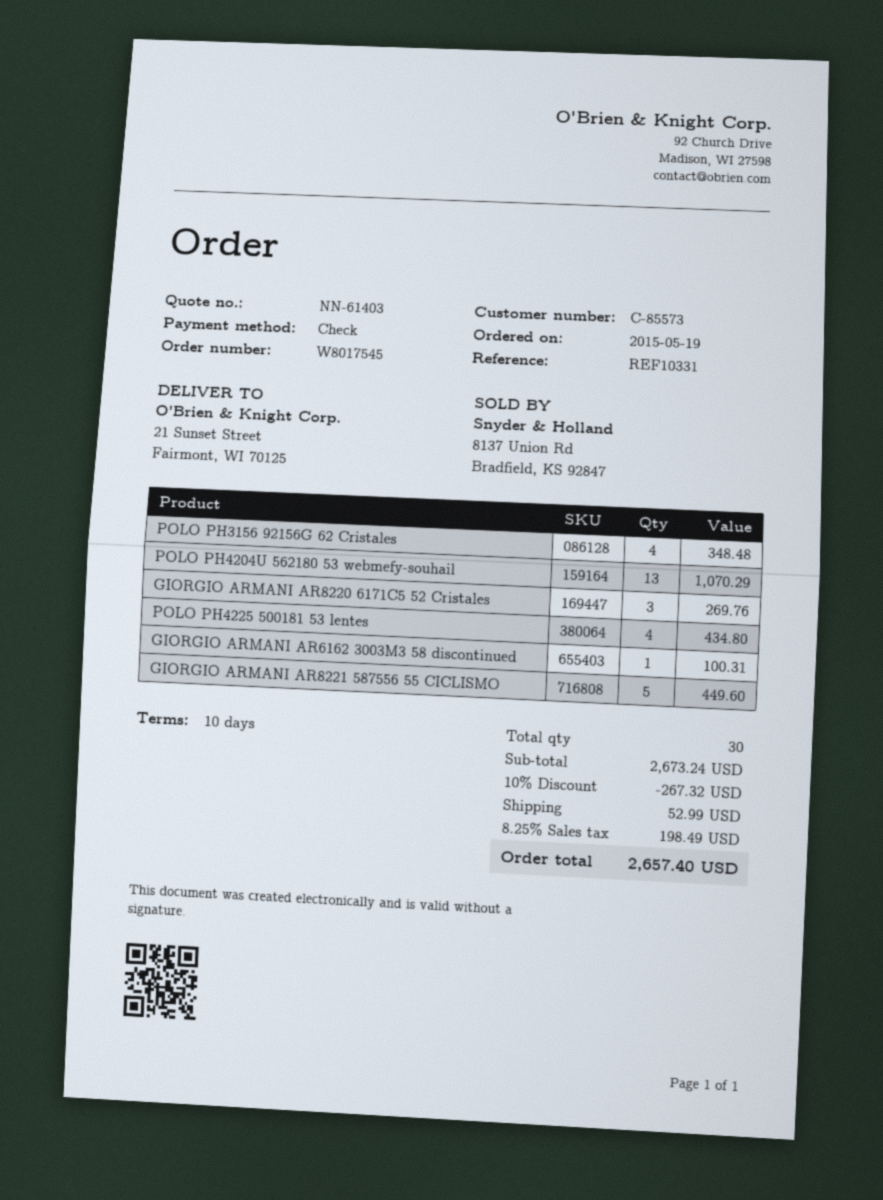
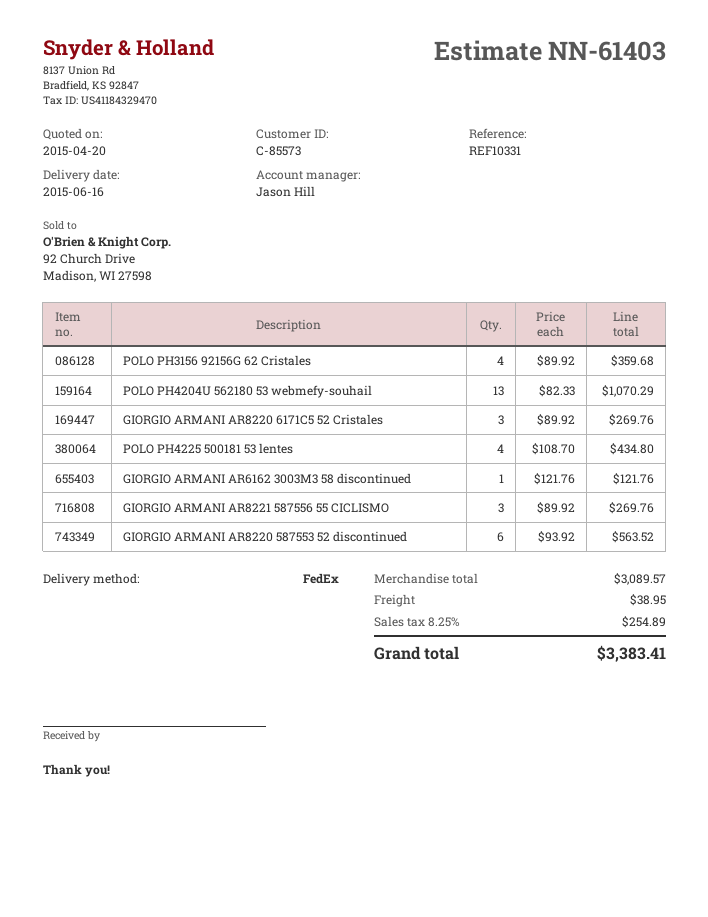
POLO PH3156 92156G 62 Cristales: 4 for 348.48 -> 4 for 359.68
GIORGIO ARMANI AR6162 3003M3 58 discontinued: 1 for 100.31 -> 1 for 121.76
GIORGIO ARMANI AR8221 587556 55 CICLISMO: 5 for 449.60 -> 3 for 269.76
GIORGIO ARMANI AR8220 587553 52 discontinued: none -> 6 for 563.52
subtotal: 2673.24 -> 3089.57
discount: 10% = 267.32 -> none
shipping: 52.99 -> 38.95
tax: 8.25% = 198.49 -> 8.25% = 254.89
total: 2657.40 -> 3383.41

